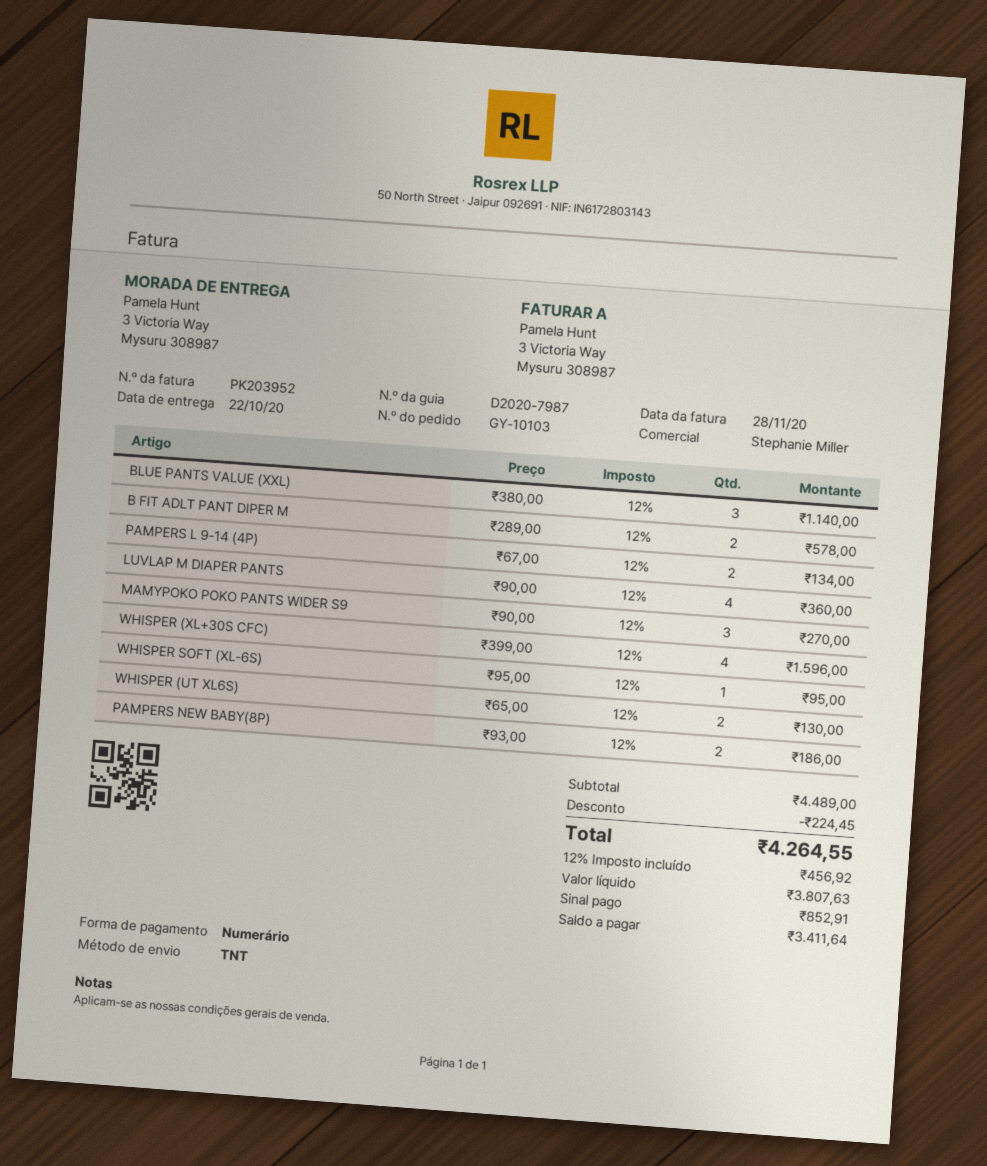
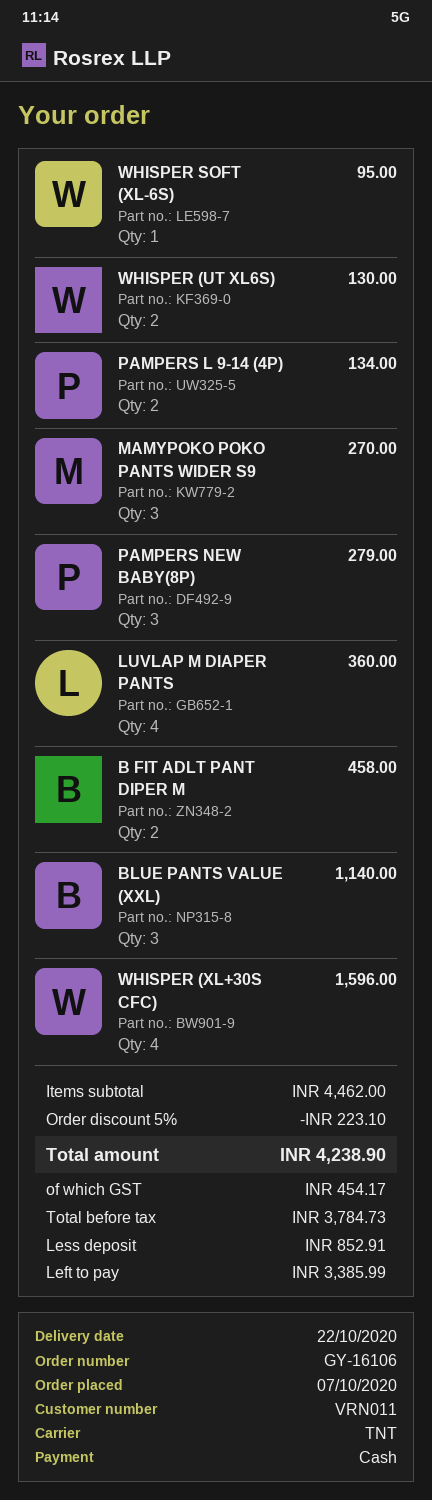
order number: GY-10103 -> GY-16106
B FIT ADLT PANT DIPER M: 2 for 578.00 -> 2 for 458.00
PAMPERS NEW BABY(8P): 2 for 186.00 -> 3 for 279.00
subtotal: 4489.00 -> 4462.00
discount: 224.45 -> 223.10
net: 3807.63 -> 3784.73
tax: 456.92 -> 454.17
total: 4264.55 -> 4238.90
balance: 3411.64 -> 3385.99

